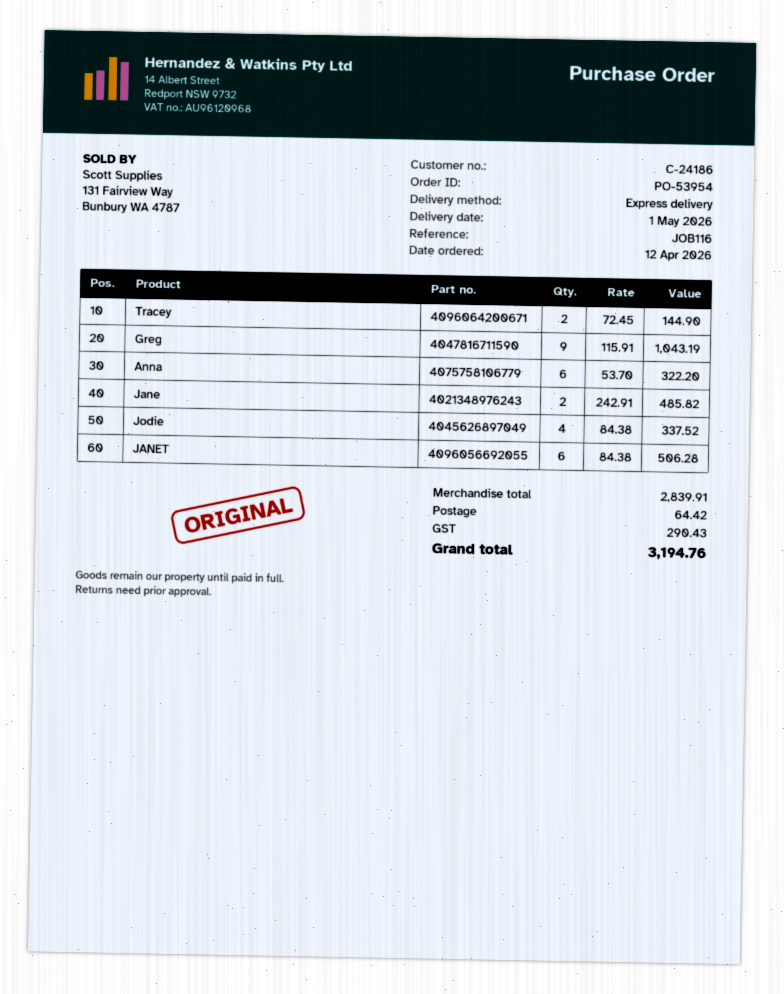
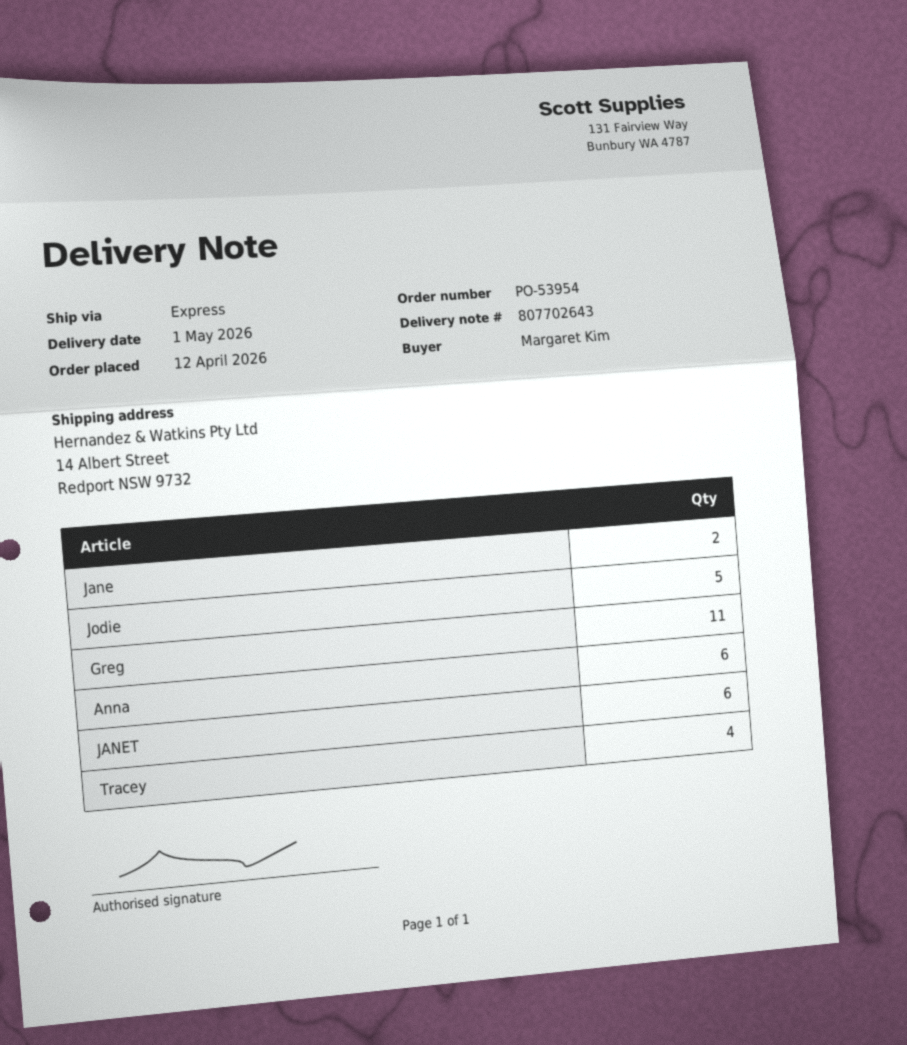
Tracey: 2 -> 4
Greg: 9 -> 11
Jodie: 4 -> 5

